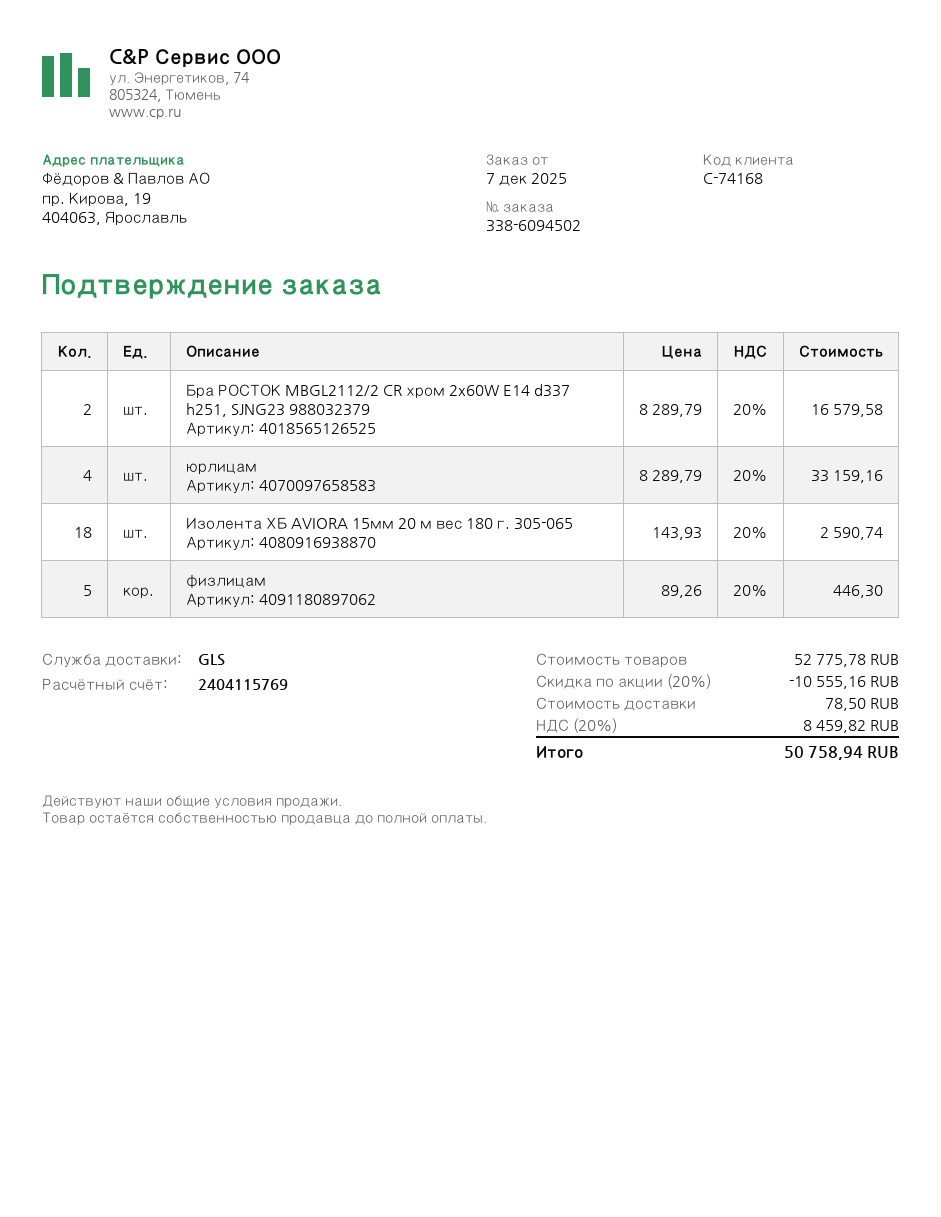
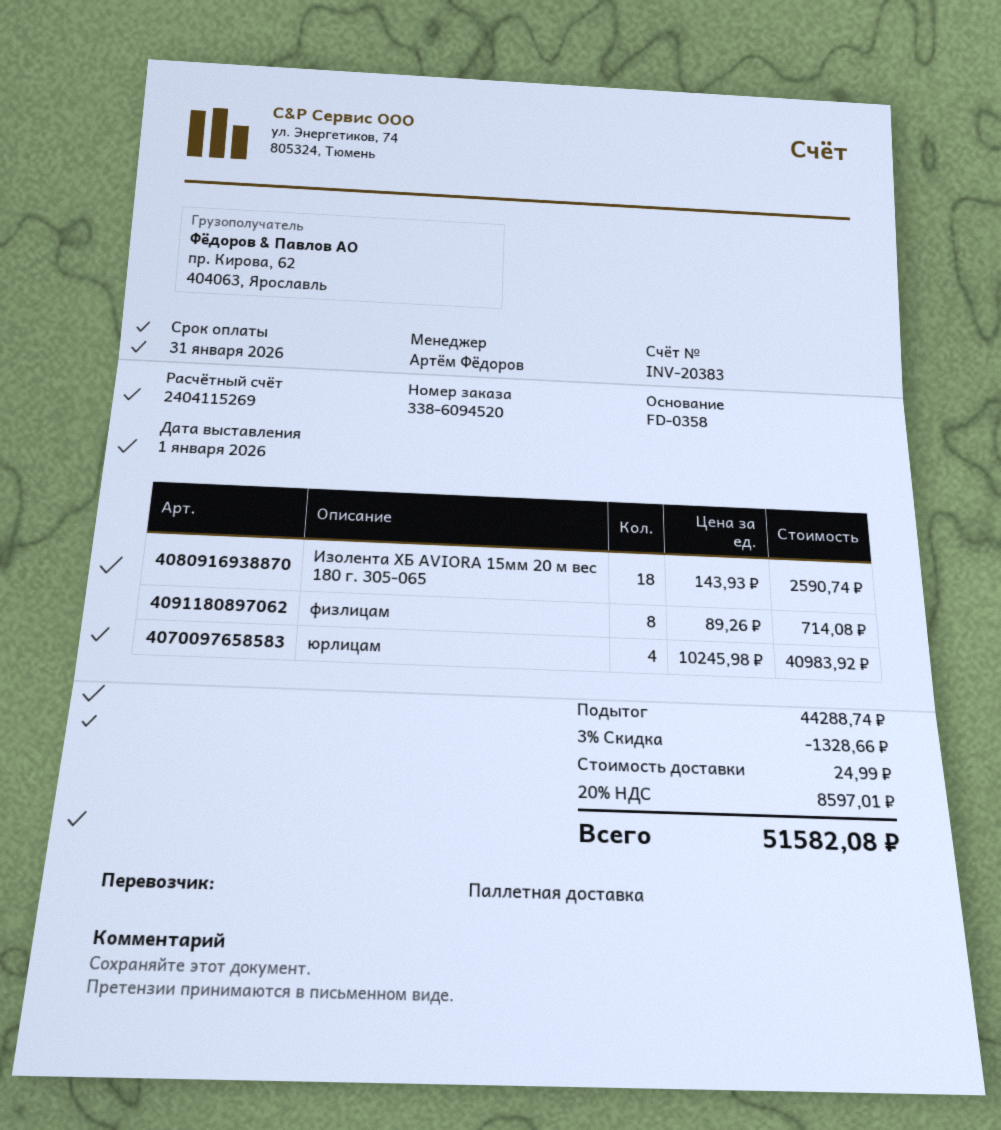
order number: 338-6094502 -> 338-6094520
bank account: 2404115769 -> 2404115269
shipping method: GLS -> pallet freight
Бра РОСТОК MBGL2112/2 CR хром 2x60W E14 d337 h251, SJNG23 988032379: 2 x 8289.79 = 16579.58 -> none
юрлицам: 4 x 8289.79 = 33159.16 -> 4 x 10245.98 = 40983.92
физлицам: 5 x 89.26 = 446.30 -> 8 x 89.26 = 714.08
subtotal: 52775.78 -> 44288.74
discount: 20% = 10555.16 -> 3% = 1328.66
shipping: 78.50 -> 24.99
tax: 20% = 8459.82 -> 20% = 8597.01
total: 50758.94 -> 51582.08

